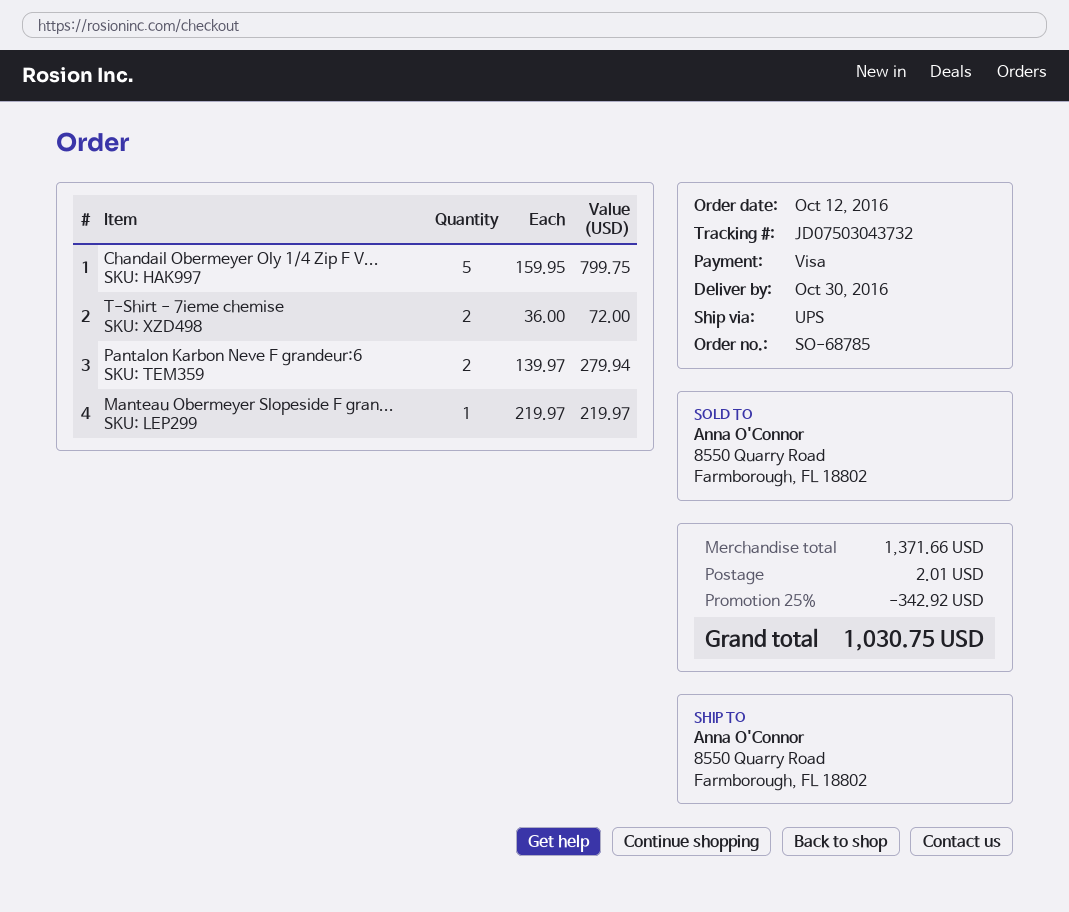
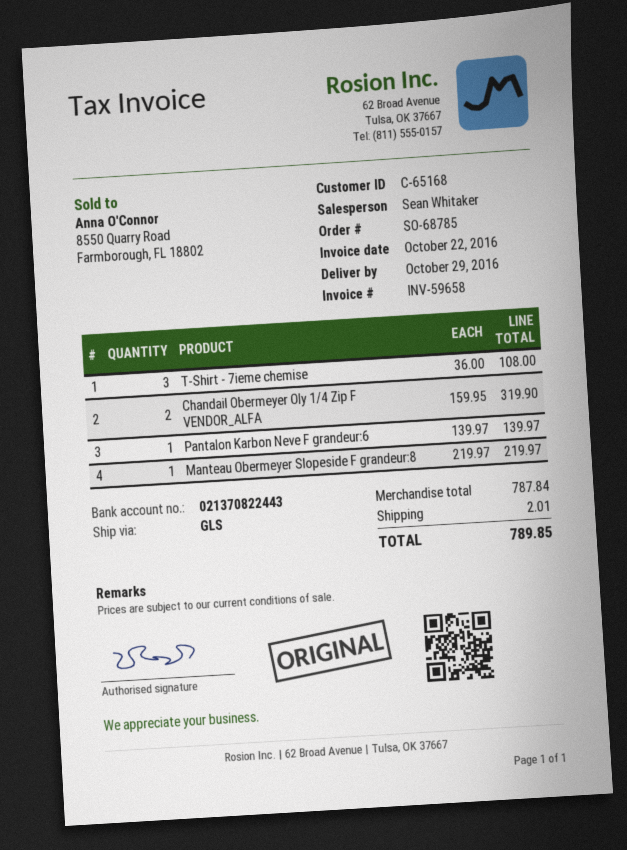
delivery date: 2016-10-30 -> 2016-10-29
shipping method: UPS -> GLS
Chandail Obermeyer Oly 1/4 Zip F V...: 5 x 159.95 = 799.75 -> 2 x 159.95 = 319.90
T-Shirt - 7ieme chemise: 2 x 36.00 = 72.00 -> 3 x 36.00 = 108.00
Pantalon Karbon Neve F grandeur:6: 2 x 139.97 = 279.94 -> 1 x 139.97 = 139.97
subtotal: 1371.66 -> 787.84
discount: 25% = 342.92 -> none
total: 1030.75 -> 789.85

